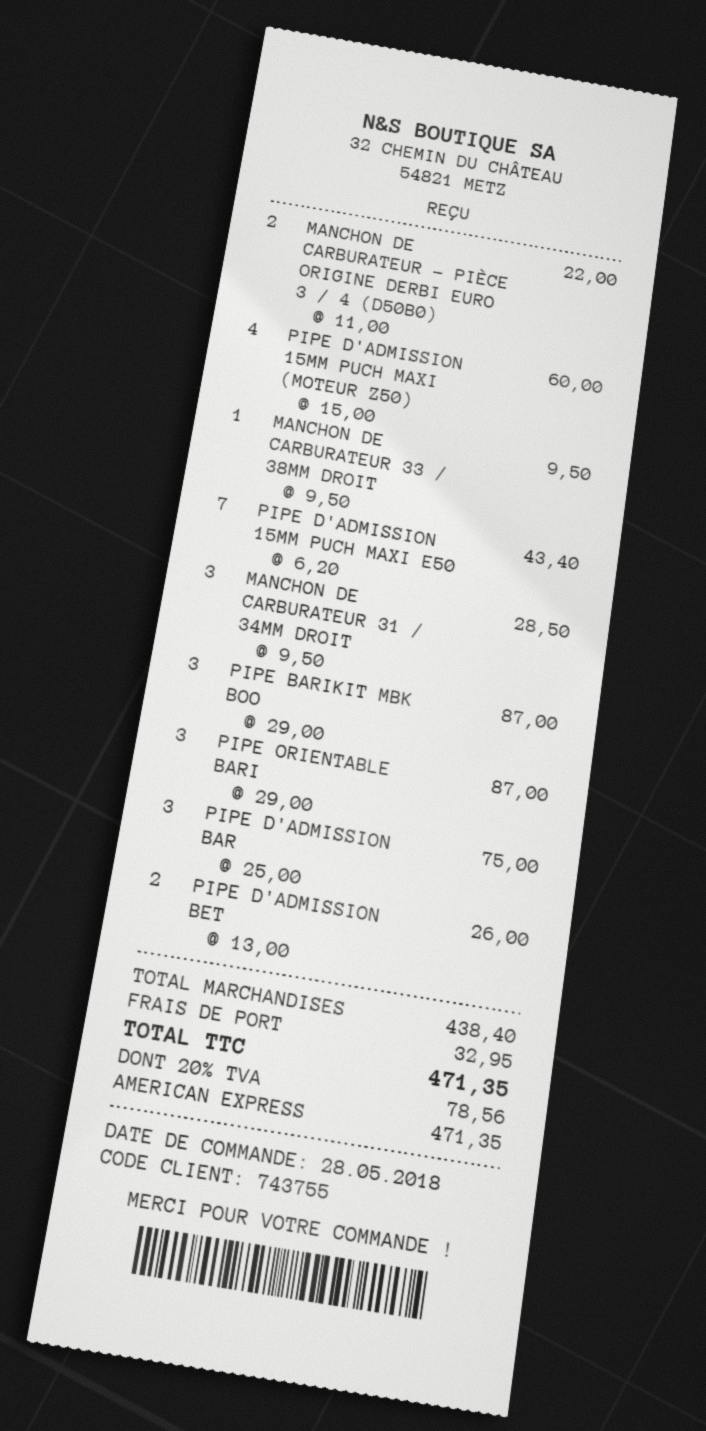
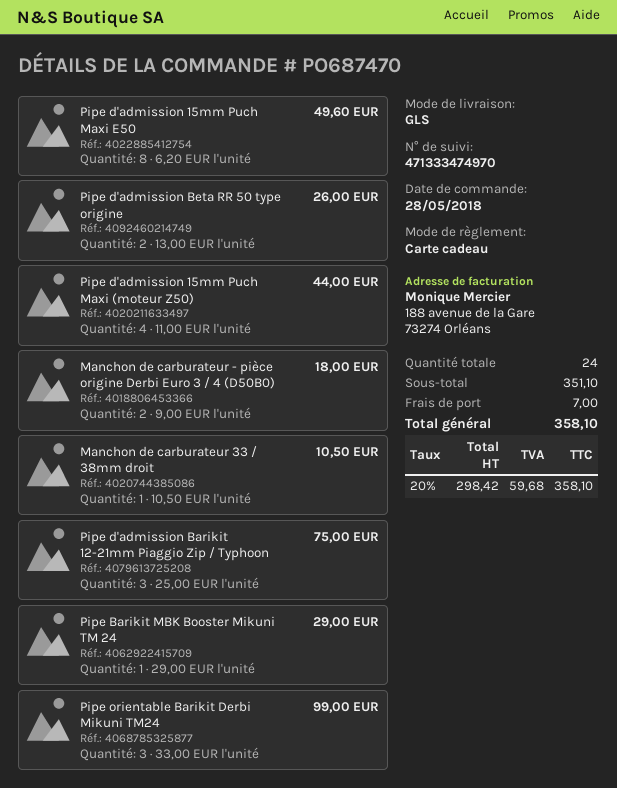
payment method: American Express -> gift card
MANCHON DE CARBURATEUR - PIÈCE ORIGINE DERBI EURO 3 / 4 (D50B0): 2 x 11.00 = 22.00 -> 2 x 9.00 = 18.00
PIPE D'ADMISSION 15MM PUCH MAXI (MOTEUR Z50): 4 x 15.00 = 60.00 -> 4 x 11.00 = 44.00
MANCHON DE CARBURATEUR 33 / 38MM DROIT: 1 x 9.50 = 9.50 -> 1 x 10.50 = 10.50
PIPE D'ADMISSION 15MM PUCH MAXI E50: 7 x 6.20 = 43.40 -> 8 x 6.20 = 49.60
MANCHON DE CARBURATEUR 31 / 34MM DROIT: 3 x 9.50 = 28.50 -> none
PIPE BARIKIT MBK BOO: 3 x 29.00 = 87.00 -> 1 x 29.00 = 29.00
PIPE ORIENTABLE BARI: 3 x 29.00 = 87.00 -> 3 x 33.00 = 99.00
subtotal: 438.40 -> 351.10
shipping: 32.95 -> 7.00
tax: 20% = 78.56 -> 20% = 59.68
total: 471.35 -> 358.10

